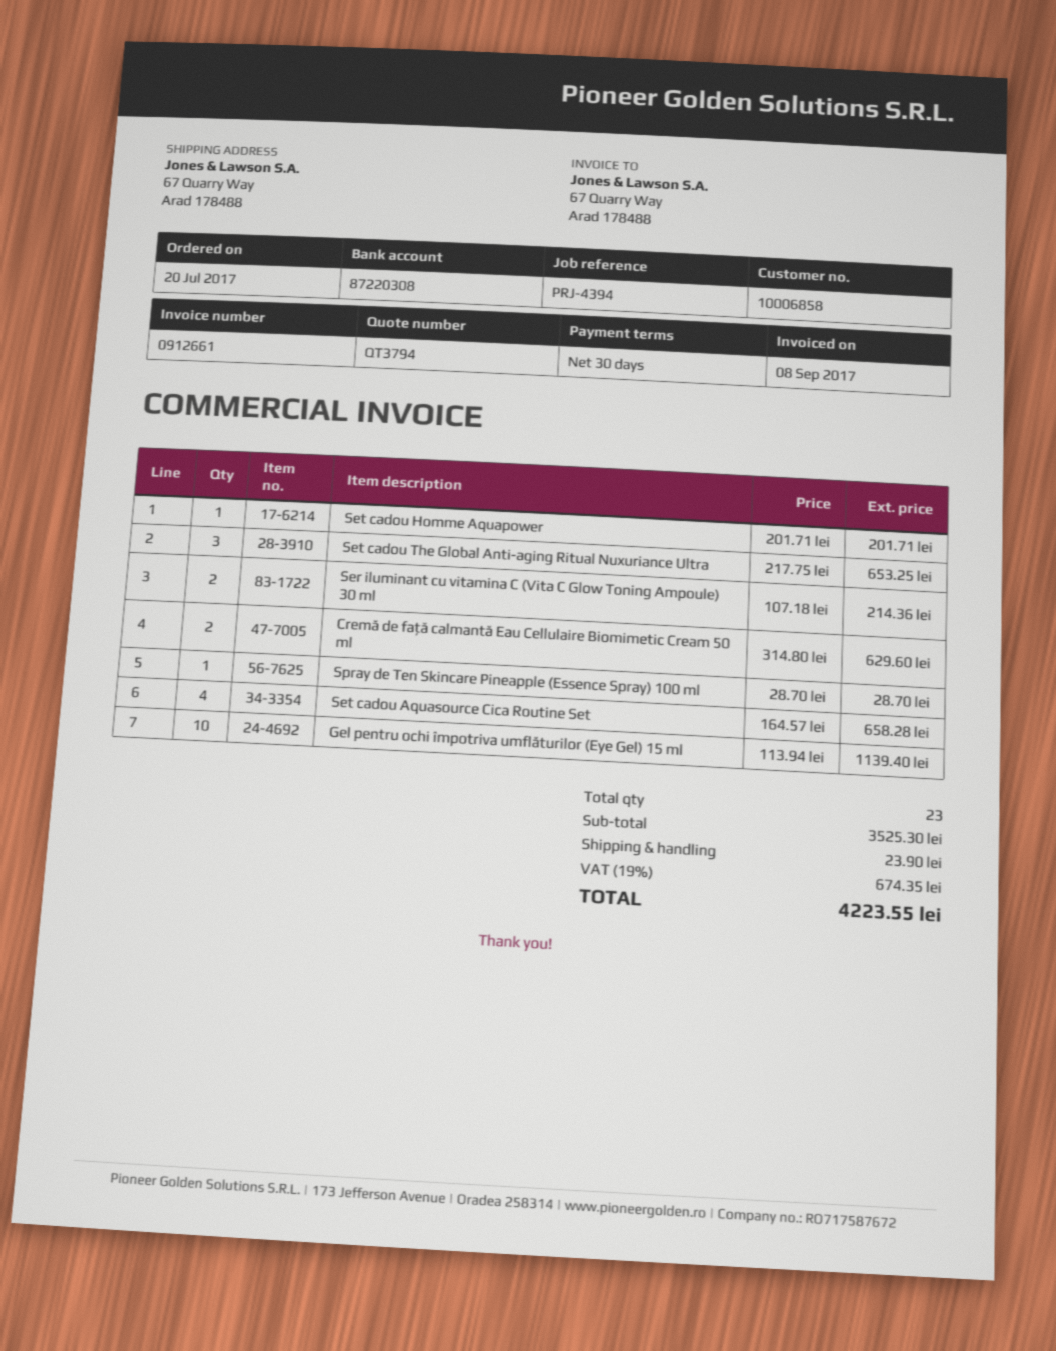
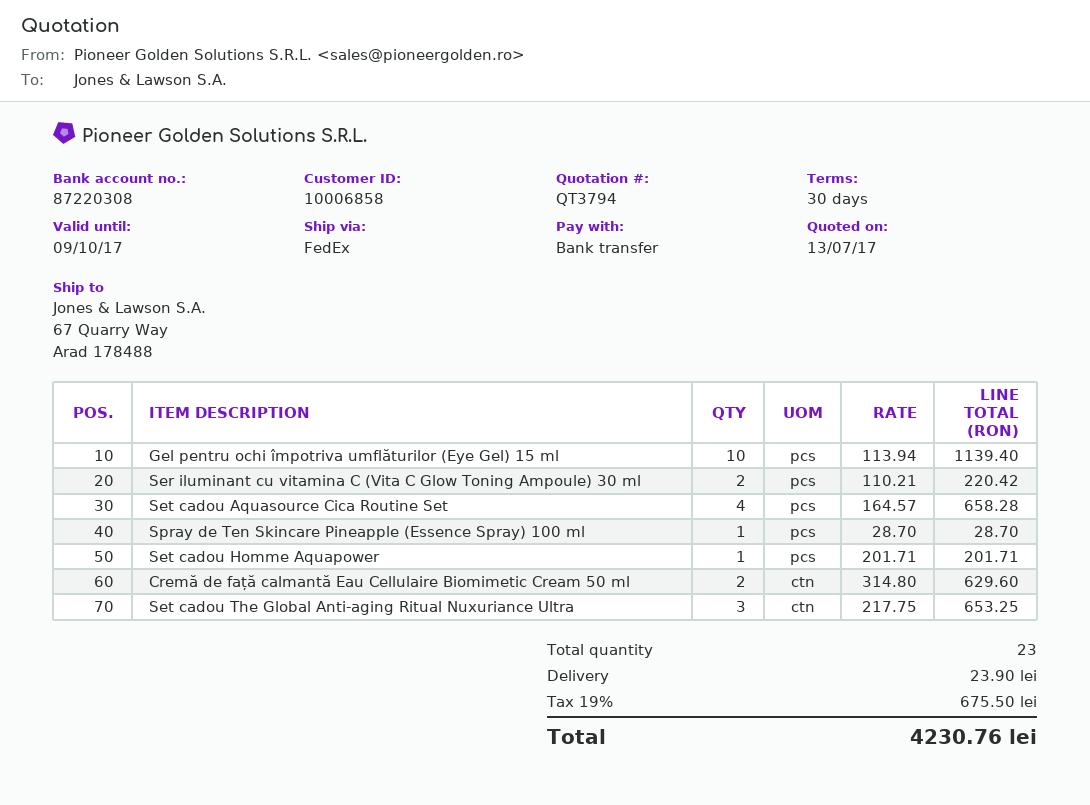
Ser iluminant cu vitamina C (Vita C Glow Toning Ampoule) 30 ml: 2 x 107.18 = 214.36 -> 2 x 110.21 = 220.42
tax: 19% = 674.35 -> 19% = 675.50
total: 4223.55 -> 4230.76

